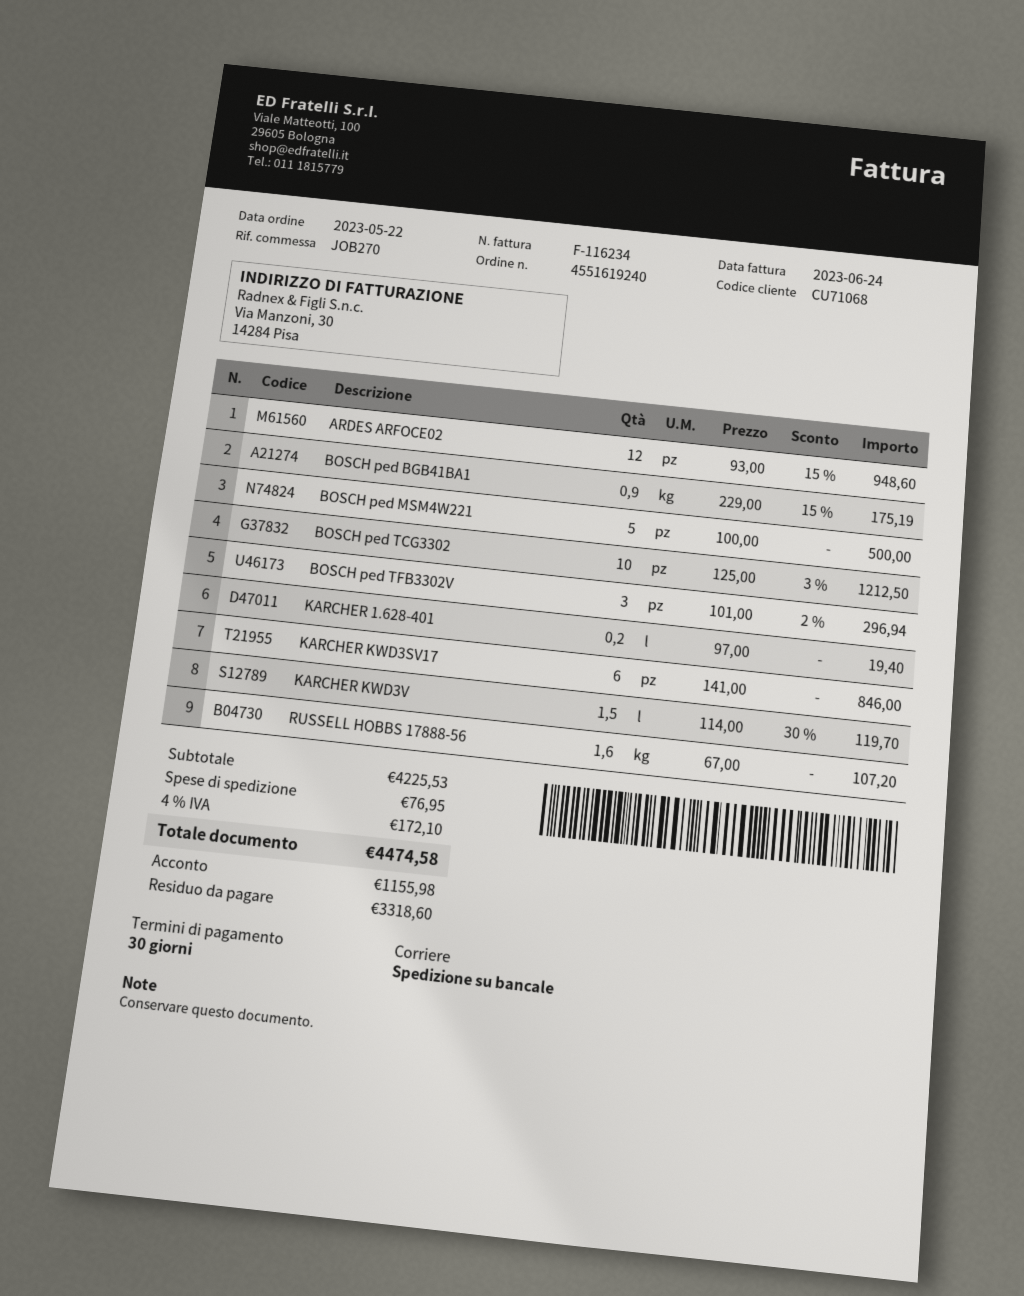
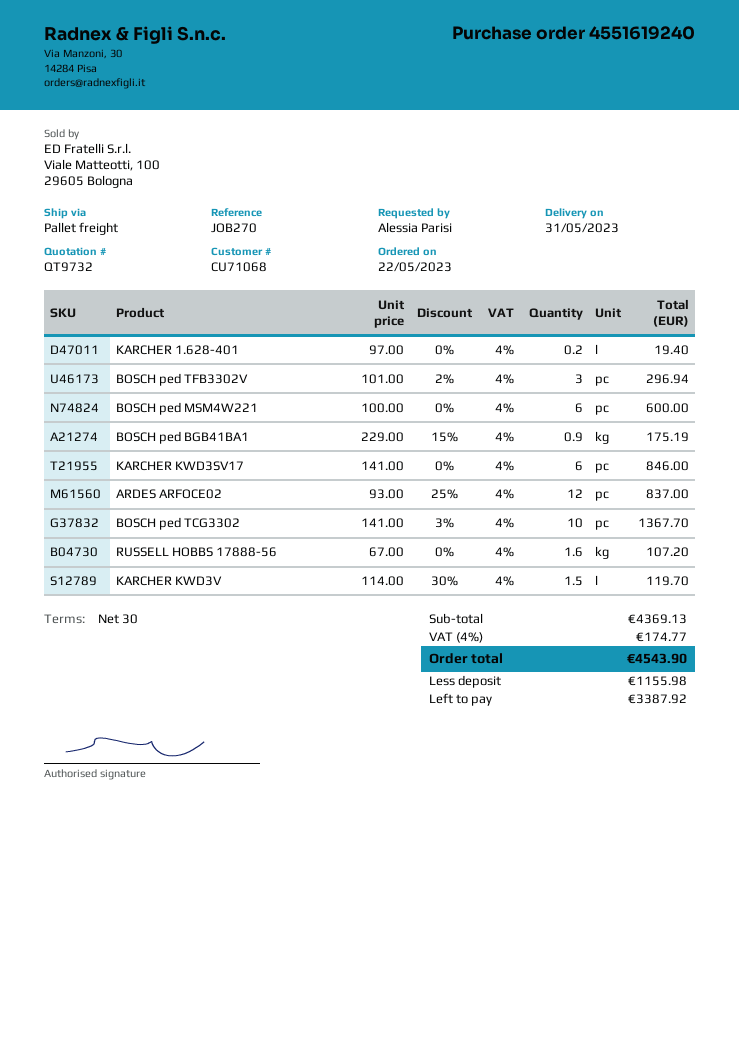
ARDES ARFOCE02: 12 x 93.00 - 15% = 948.60 -> 12 x 93.00 - 25% = 837.00
BOSCH ped MSM4W221: 5 x 100.00 = 500.00 -> 6 x 100.00 = 600.00
BOSCH ped TCG3302: 10 x 125.00 - 3% = 1212.50 -> 10 x 141.00 - 3% = 1367.70
subtotal: 4225.53 -> 4369.13
shipping: 76.95 -> none
tax: 4% = 172.10 -> 4% = 174.77
total: 4474.58 -> 4543.90
balance: 3318.60 -> 3387.92

